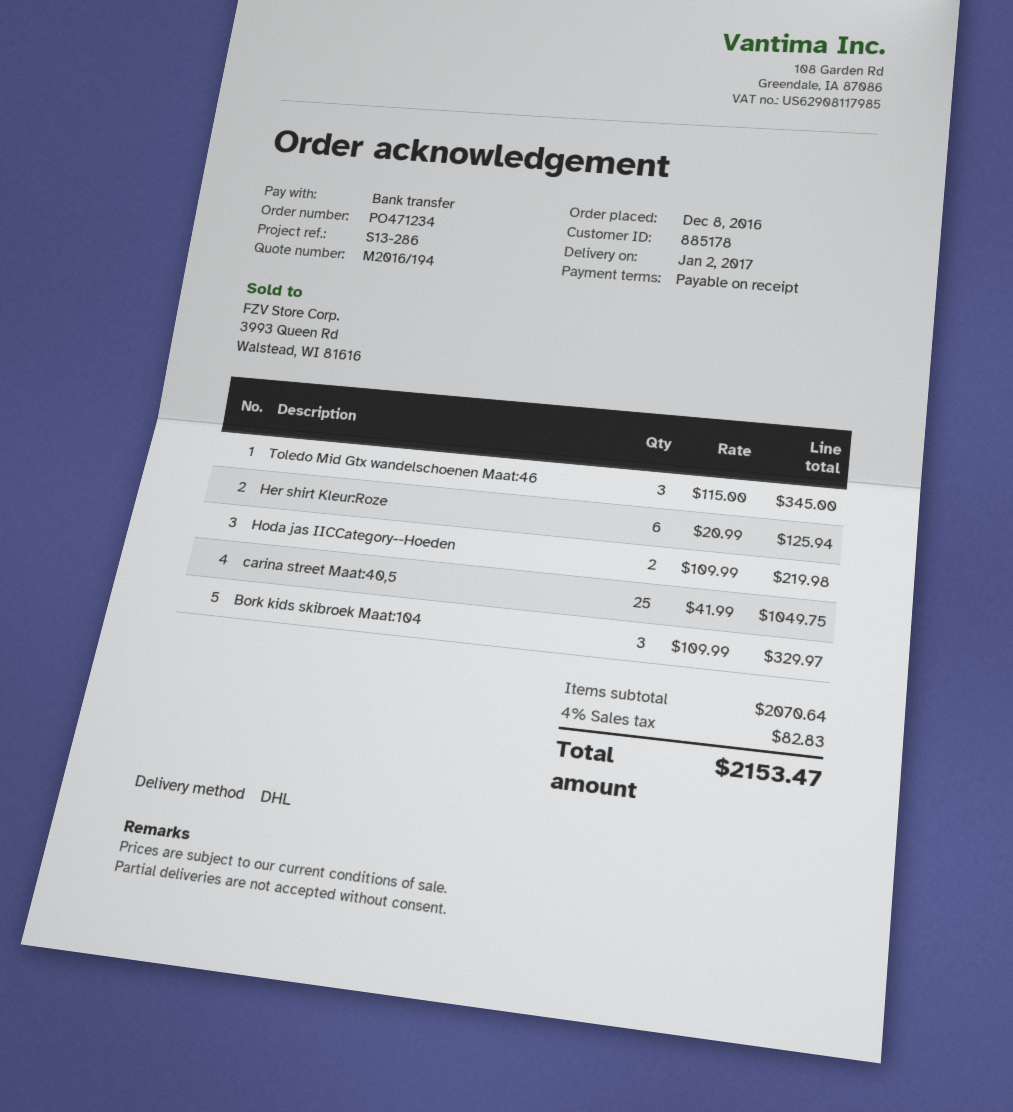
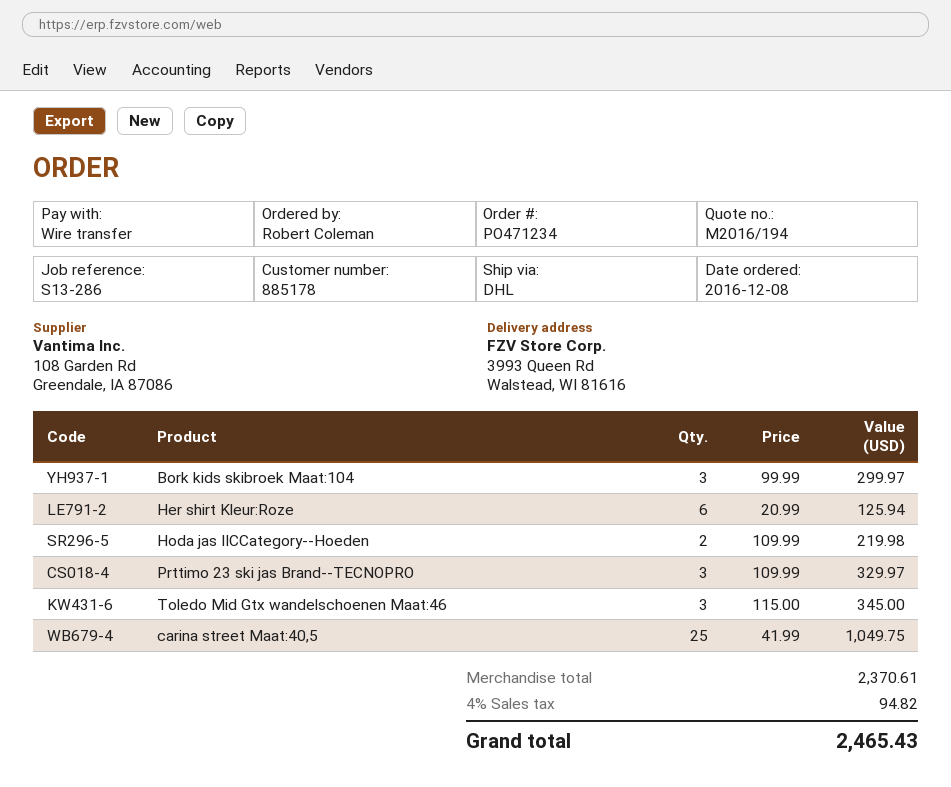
Bork kids skibroek Maat:104: 3 x 109.99 = 329.97 -> 3 x 99.99 = 299.97
Prttimo 23 ski jas Brand--TECNOPRO: none -> 3 x 109.99 = 329.97
subtotal: 2070.64 -> 2370.61
tax: 4% = 82.83 -> 4% = 94.82
total: 2153.47 -> 2465.43

